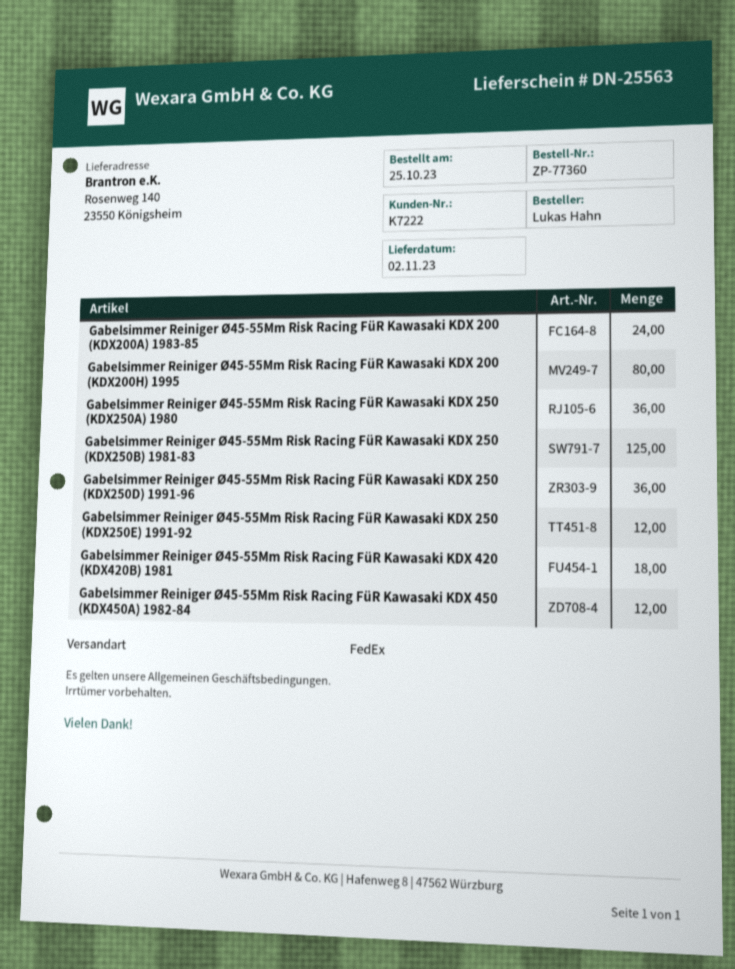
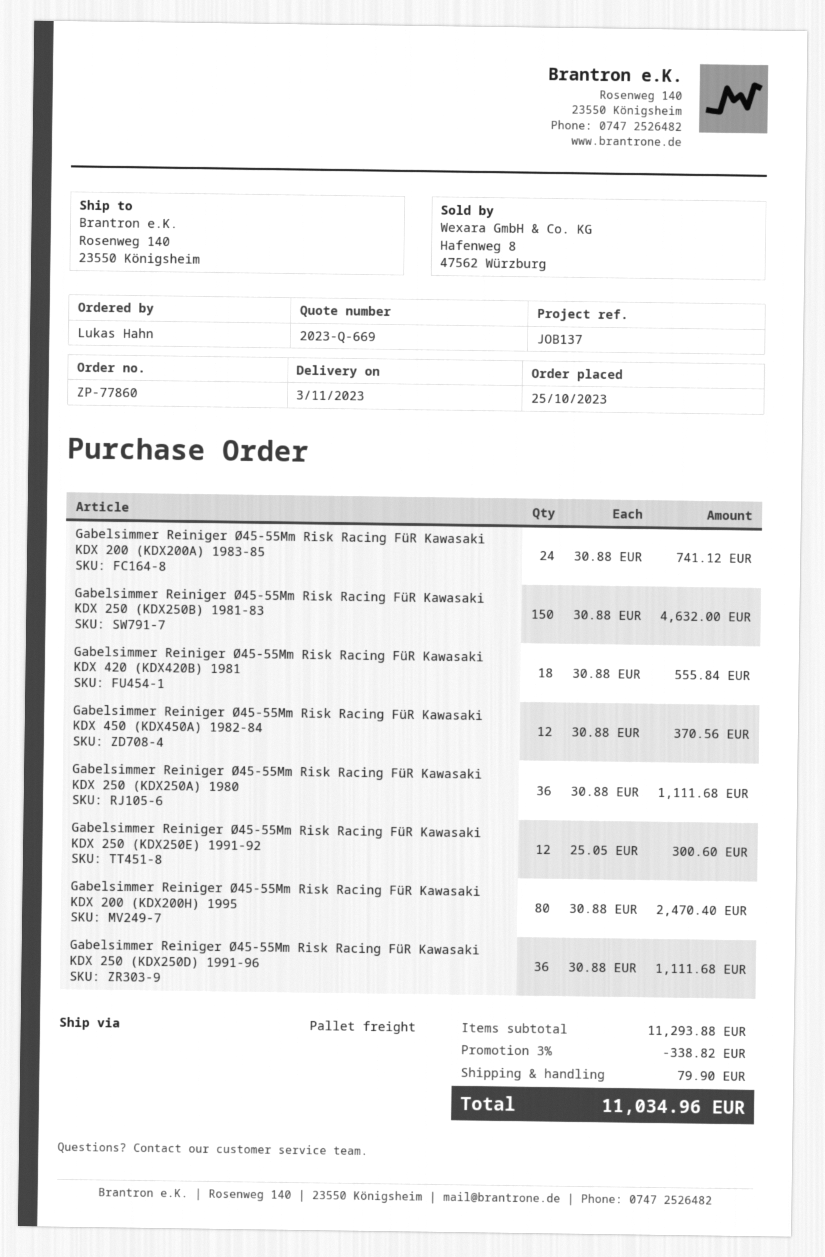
order number: ZP-77360 -> ZP-77860
delivery date: 2023-11-02 -> 2023-11-03
shipping method: FedEx -> pallet freight
Gabelsimmer Reiniger Ø45-55Mm Risk Racing FüR Kawasaki KDX 250 (KDX250B) 1981-83: 125 -> 150

